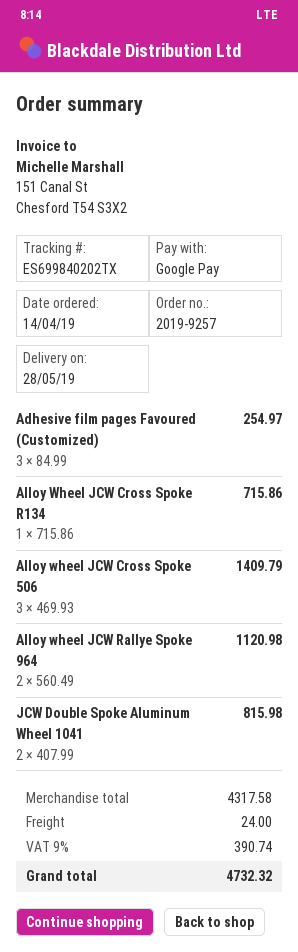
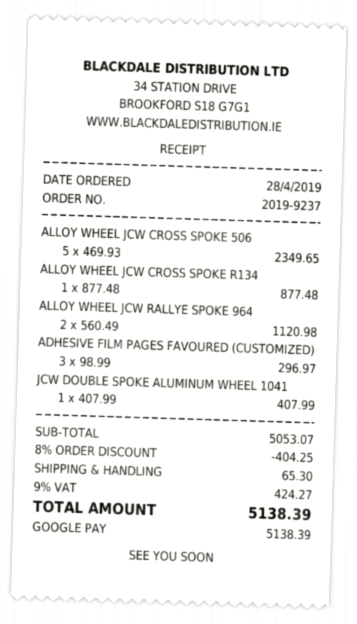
order number: 2019-9257 -> 2019-9237
order date: 2019-04-14 -> 2019-04-28
Adhesive film pages Favoured (Customized): 3 x 84.99 = 254.97 -> 3 x 98.99 = 296.97
Alloy Wheel JCW Cross Spoke R134: 1 x 715.86 = 715.86 -> 1 x 877.48 = 877.48
Alloy wheel JCW Cross Spoke 506: 3 x 469.93 = 1409.79 -> 5 x 469.93 = 2349.65
JCW Double Spoke Aluminum Wheel 1041: 2 x 407.99 = 815.98 -> 1 x 407.99 = 407.99
subtotal: 4317.58 -> 5053.07
discount: none -> 8% = 404.25
shipping: 24.00 -> 65.30
tax: 9% = 390.74 -> 9% = 424.27
total: 4732.32 -> 5138.39

